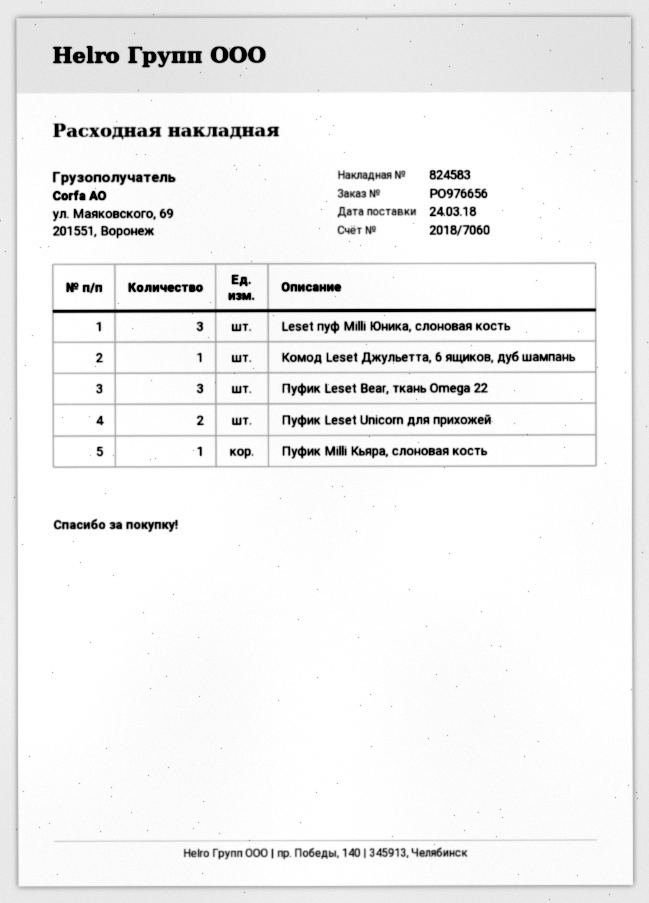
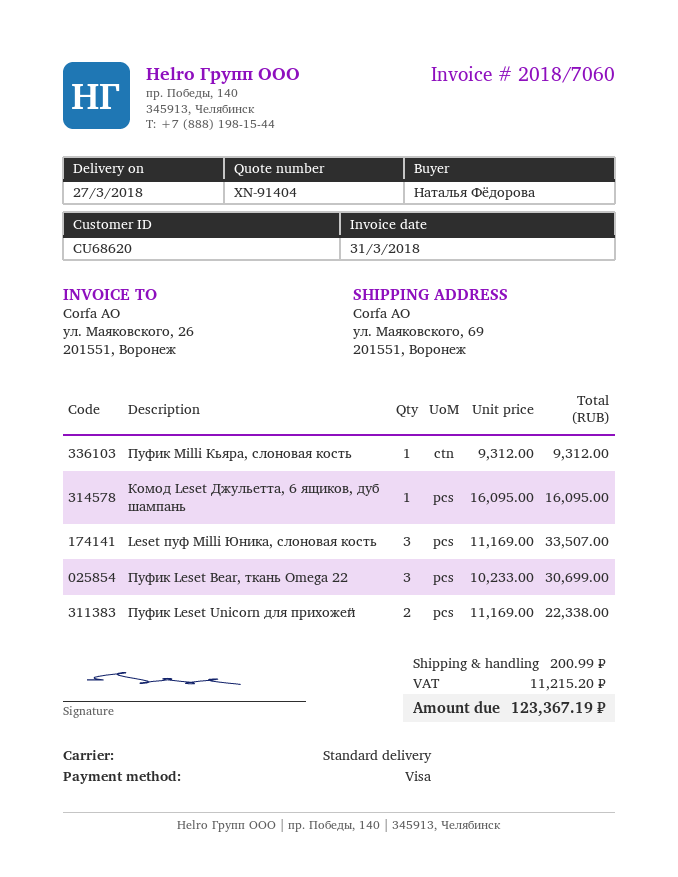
delivery date: 2018-03-24 -> 2018-03-27

